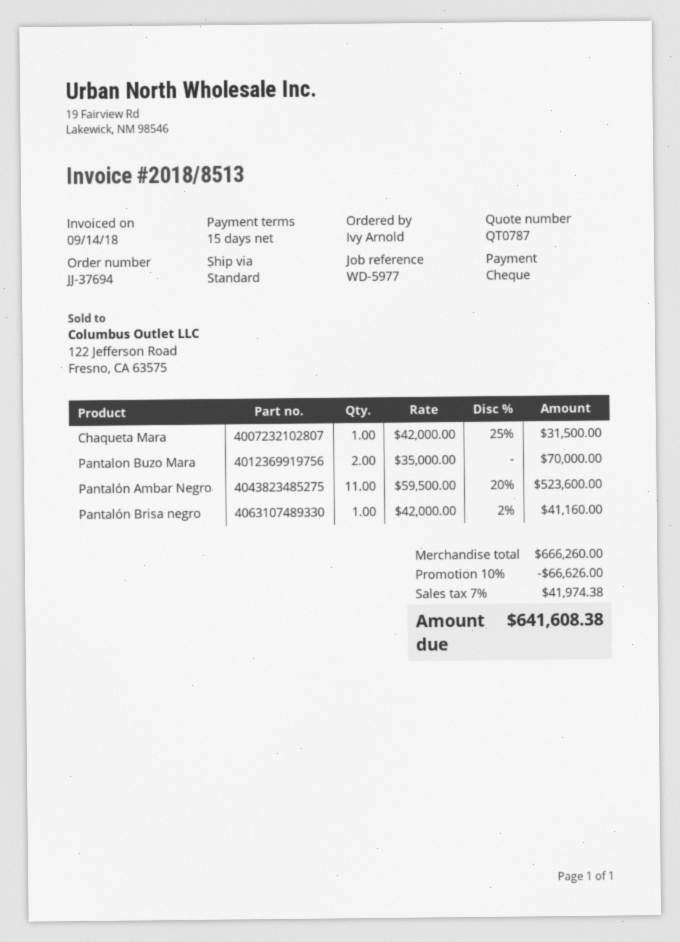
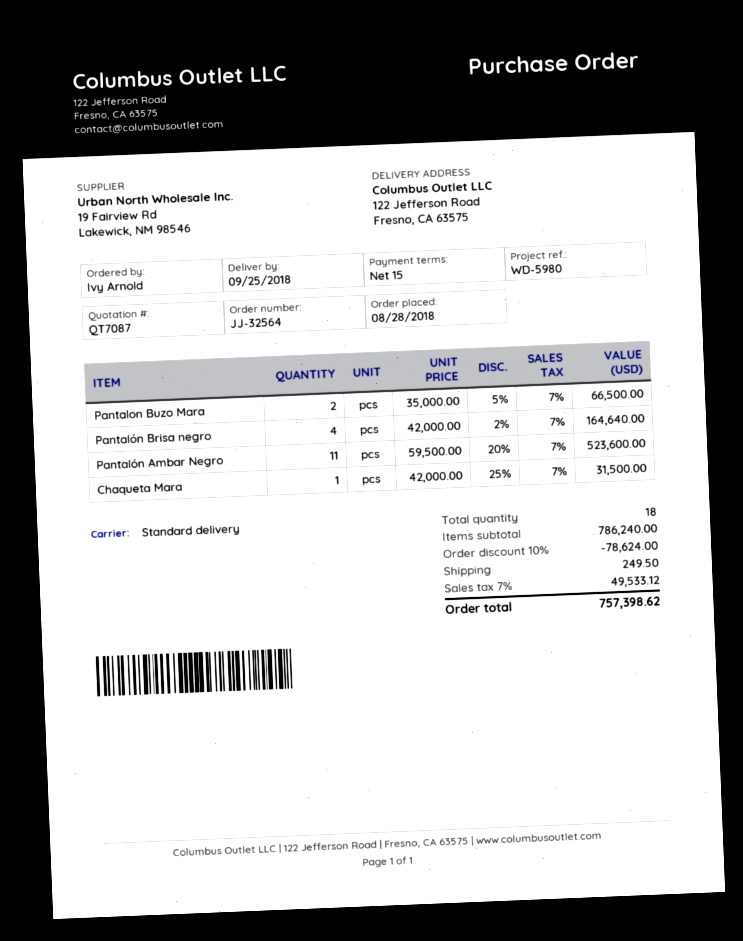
quote number: QT0787 -> QT7087
order number: JJ-37694 -> JJ-32564
reference: WD-5977 -> WD-5980
Pantalon Buzo Mara: 2 x 35000.00 = 70000.00 -> 2 x 35000.00 - 5% = 66500.00
Pantalón Brisa negro: 1 x 42000.00 - 2% = 41160.00 -> 4 x 42000.00 - 2% = 164640.00
subtotal: 666260.00 -> 786240.00
discount: 10% = 66626.00 -> 10% = 78624.00
shipping: none -> 249.50
tax: 7% = 41974.38 -> 7% = 49533.12
total: 641608.38 -> 757398.62

